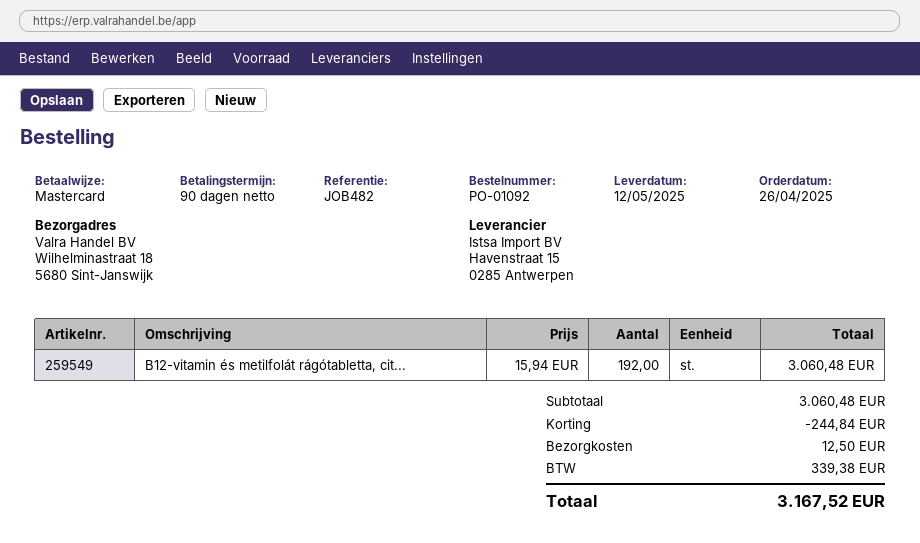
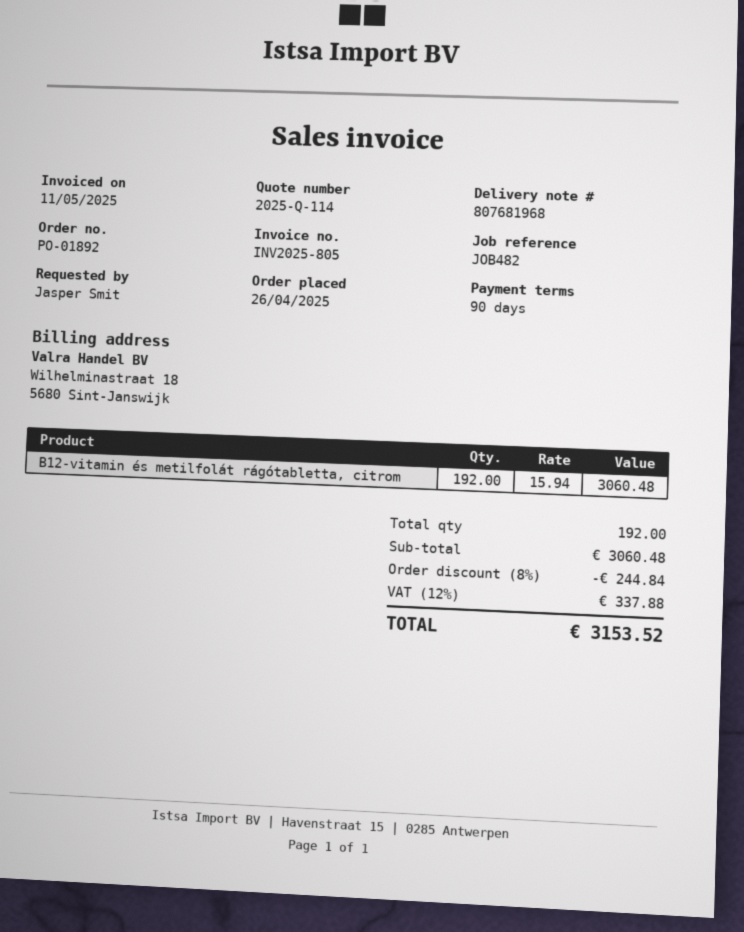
order number: PO-01092 -> PO-01892
shipping: 12.50 -> none
tax: 339.38 -> 337.88
total: 3167.52 -> 3153.52

